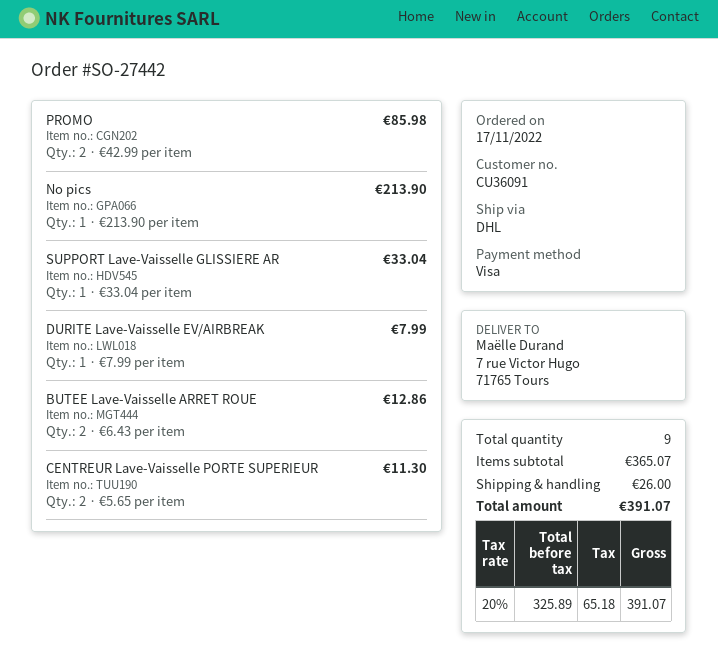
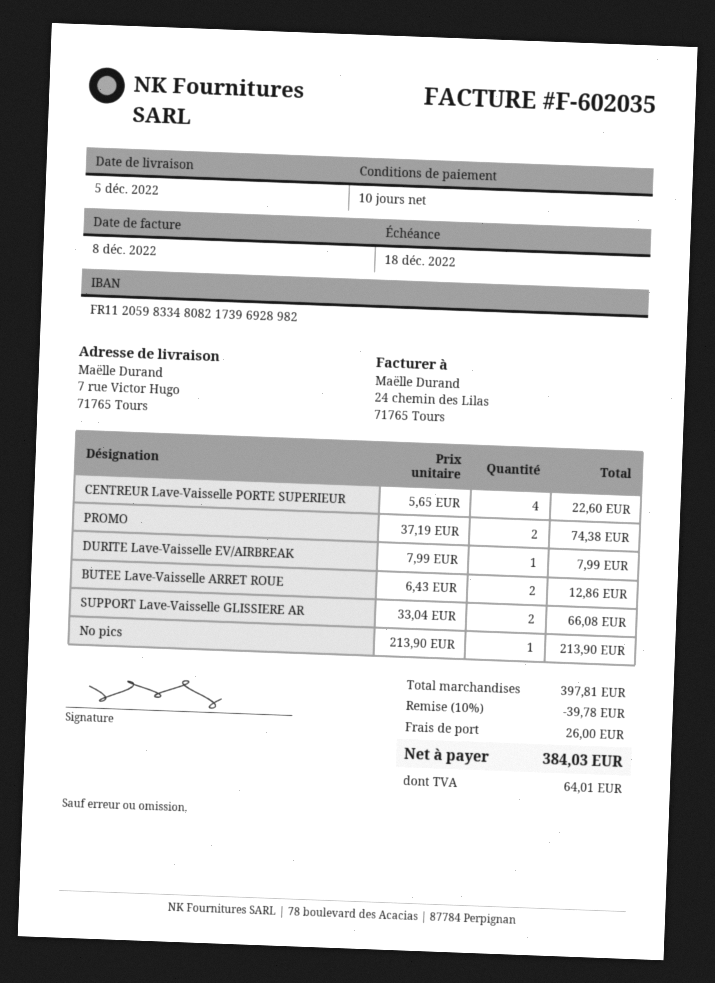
PROMO: 2 x 42.99 = 85.98 -> 2 x 37.19 = 74.38
SUPPORT Lave-Vaisselle GLISSIERE AR: 1 x 33.04 = 33.04 -> 2 x 33.04 = 66.08
CENTREUR Lave-Vaisselle PORTE SUPERIEUR: 2 x 5.65 = 11.30 -> 4 x 5.65 = 22.60
subtotal: 365.07 -> 397.81
discount: none -> 10% = 39.78
tax: 65.18 -> 64.01
total: 391.07 -> 384.03

